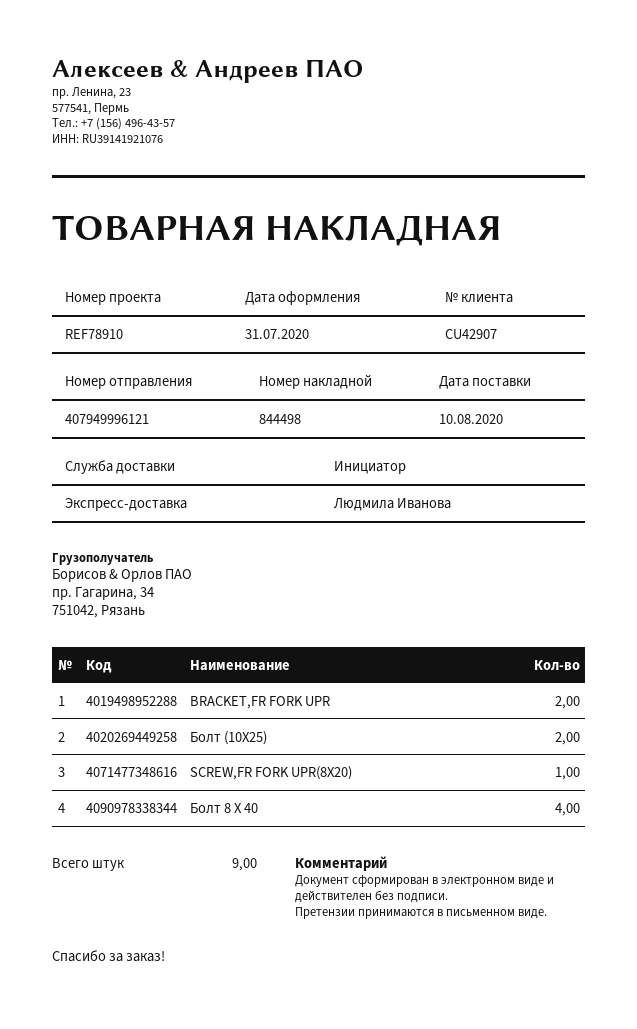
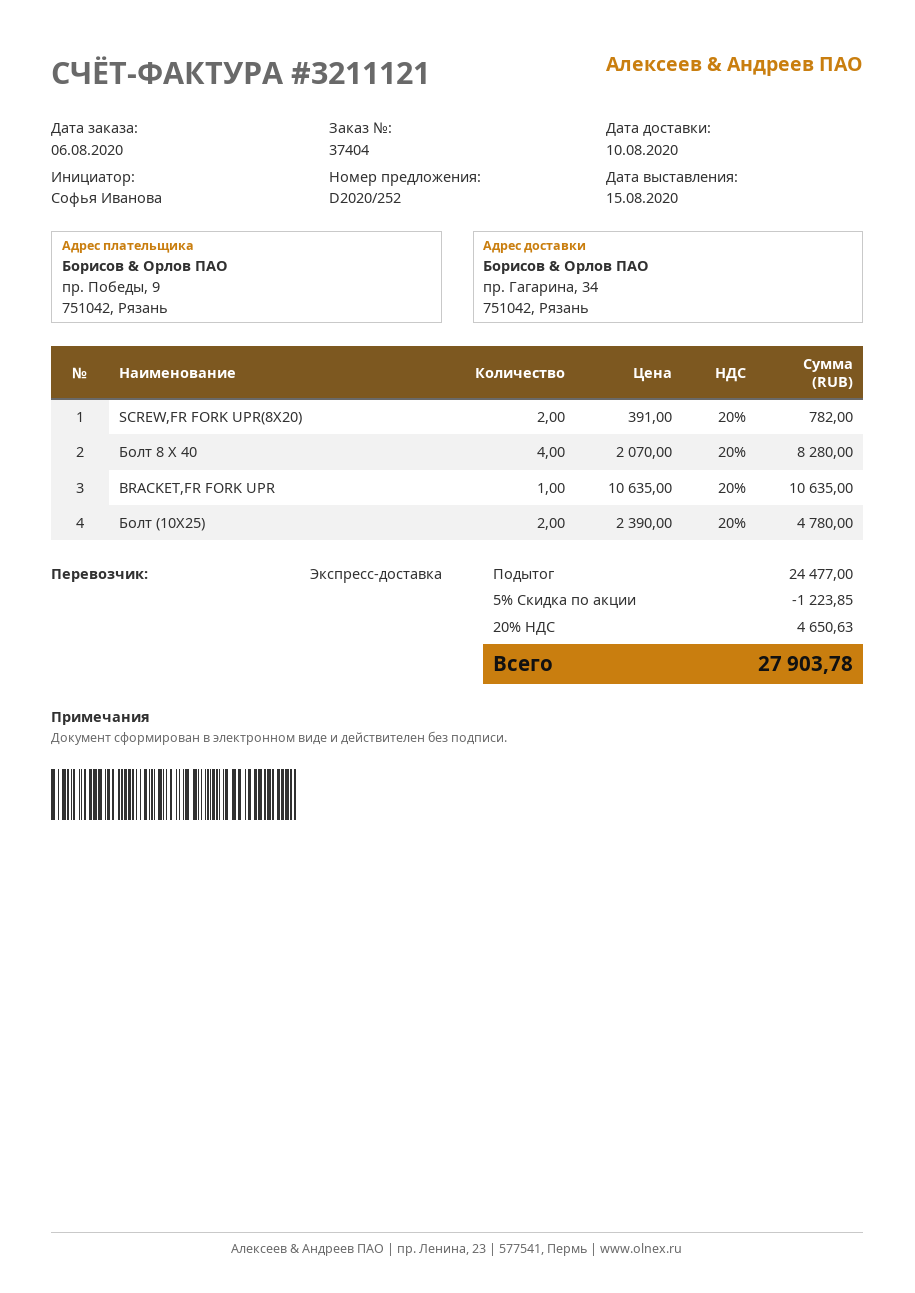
order date: 2020-07-31 -> 2020-08-06
ordered by: Людмила Иванова -> Софья Иванова
BRACKET,FR FORK UPR: 2 -> 1
SCREW,FR FORK UPR(8X20): 1 -> 2

